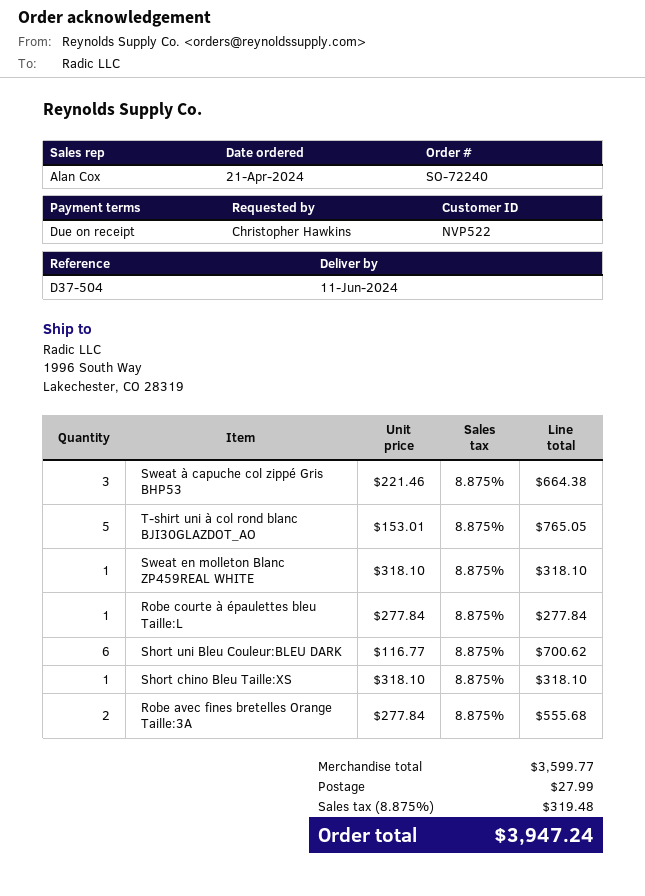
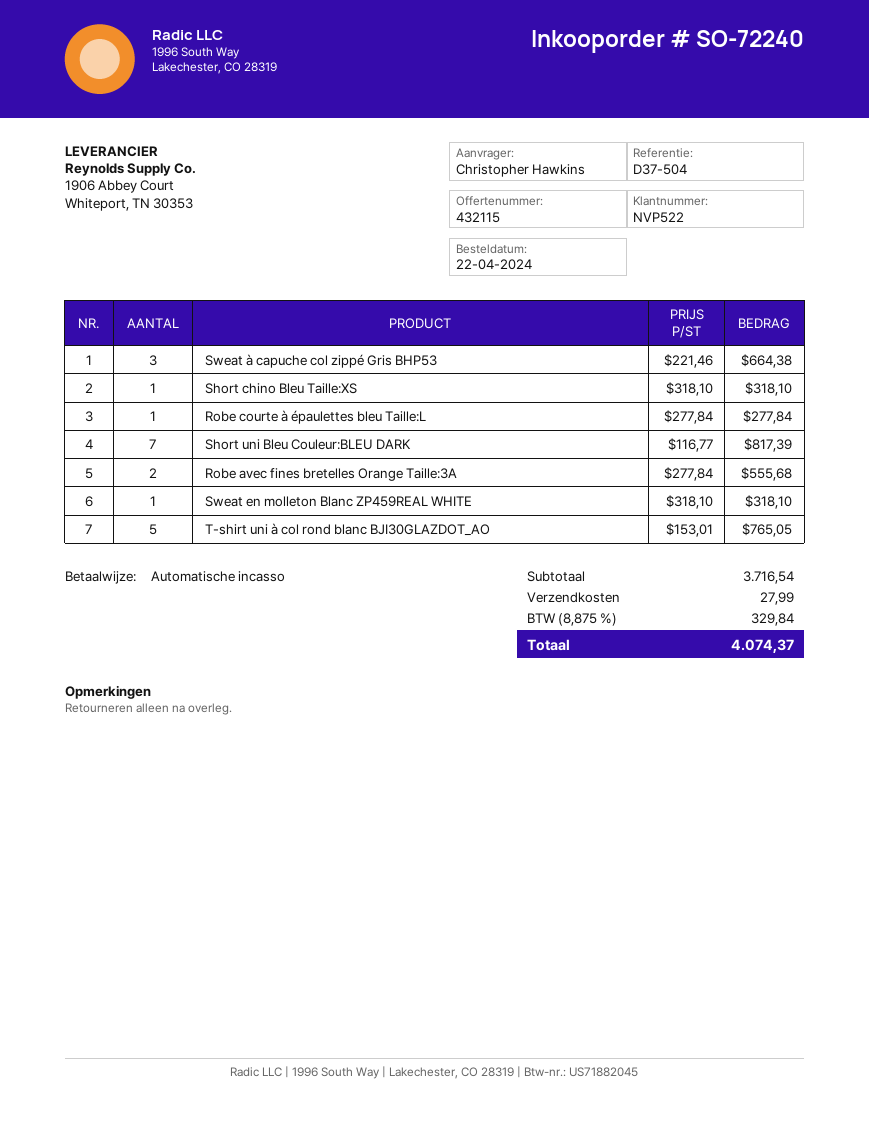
order date: 2024-04-21 -> 2024-04-22
Short uni Bleu Couleur:BLEU DARK: 6 x 116.77 = 700.62 -> 7 x 116.77 = 817.39
subtotal: 3599.77 -> 3716.54
tax: 8.875% = 319.48 -> 8.875% = 329.84
total: 3947.24 -> 4074.37

